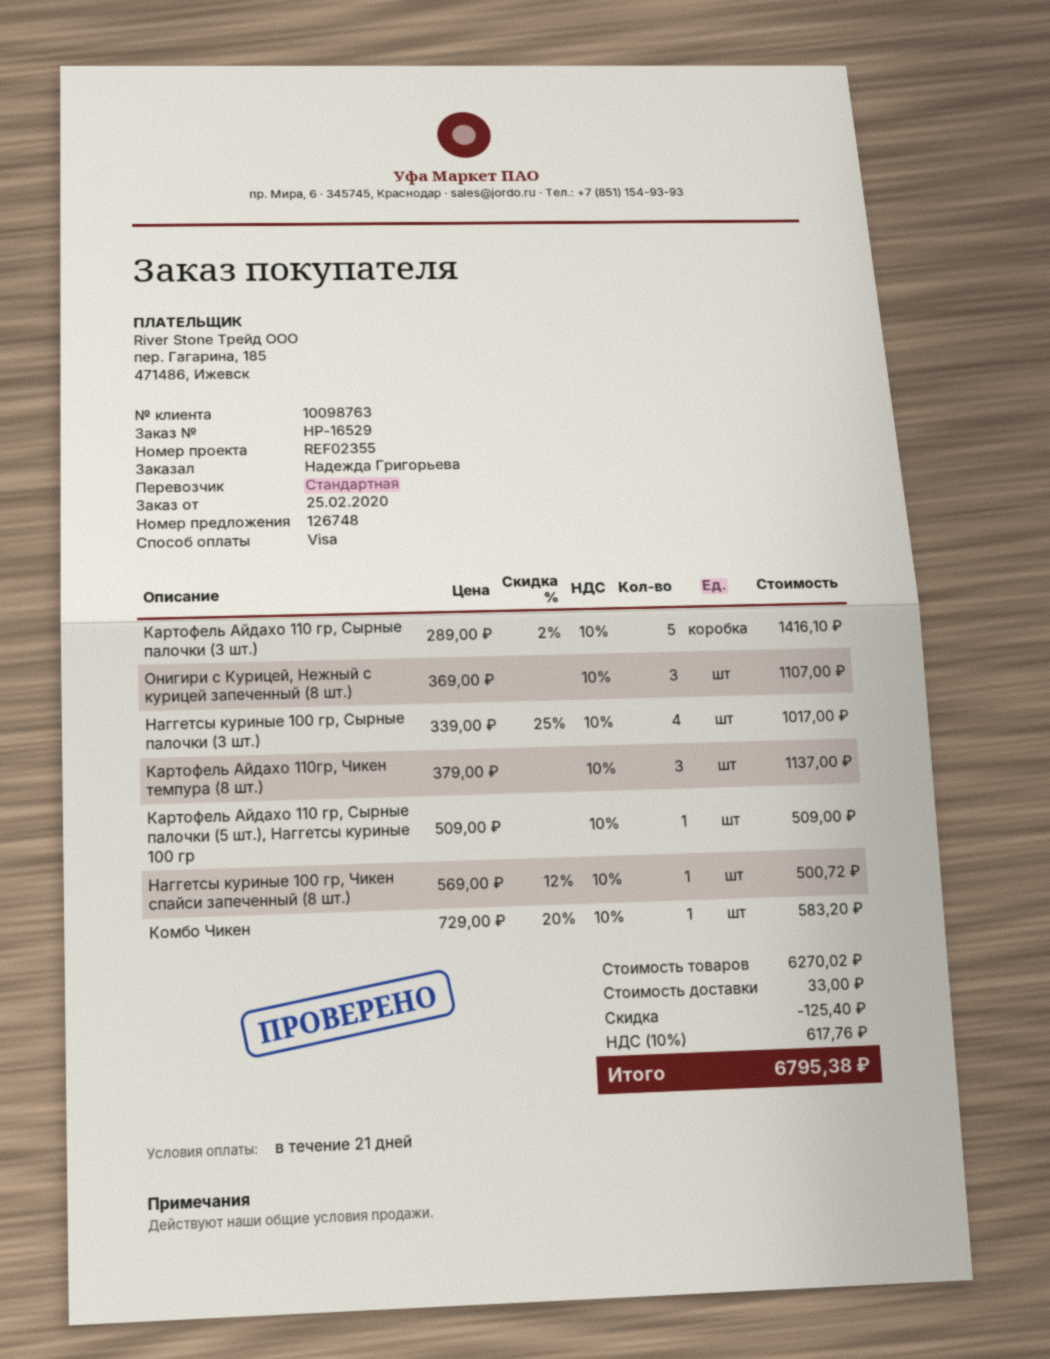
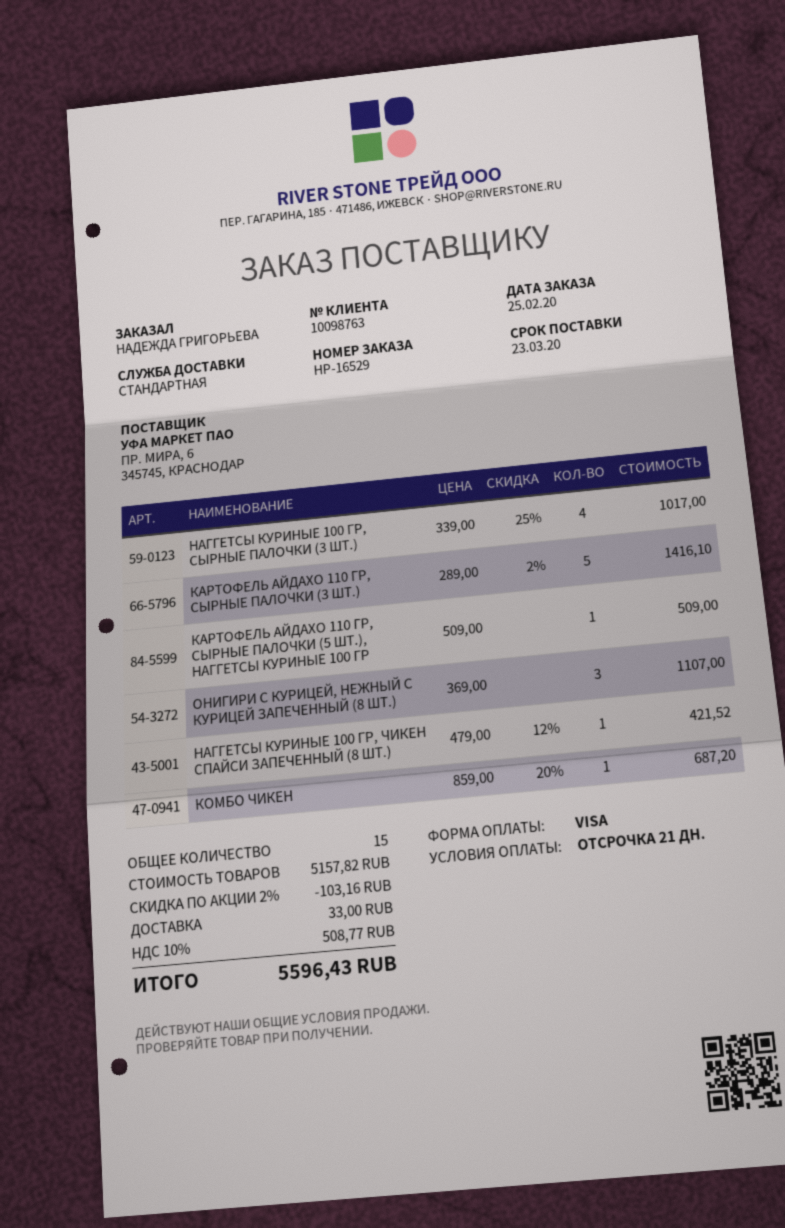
Картофель Айдахо 110гр, Чикен темпура (8 шт.): 3 x 379.00 = 1137.00 -> none
Наггетсы куриные 100 гр, Чикен спайси запеченный (8 шт.): 1 x 569.00 - 12% = 500.72 -> 1 x 479.00 - 12% = 421.52
Комбо Чикен: 1 x 729.00 - 20% = 583.20 -> 1 x 859.00 - 20% = 687.20
subtotal: 6270.02 -> 5157.82
discount: 125.40 -> 103.16
tax: 10% = 617.76 -> 10% = 508.77
total: 6795.38 -> 5596.43

